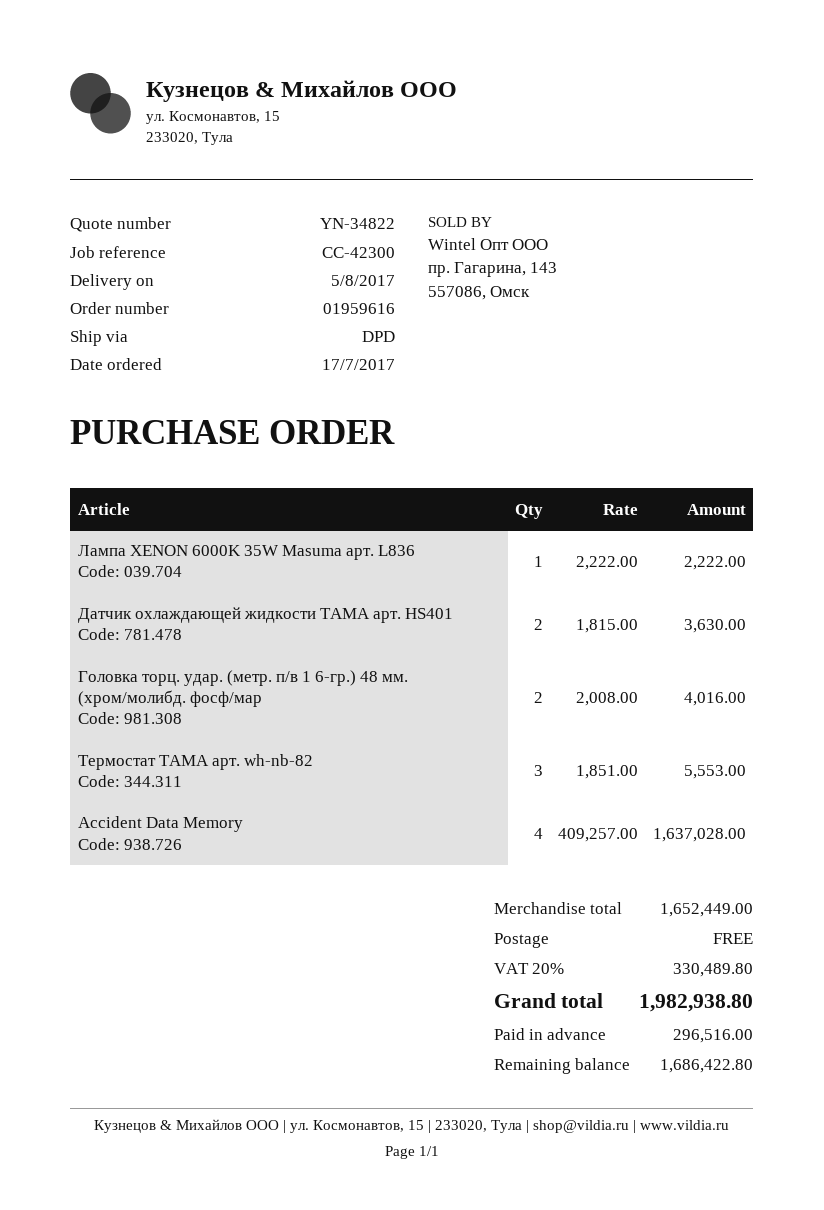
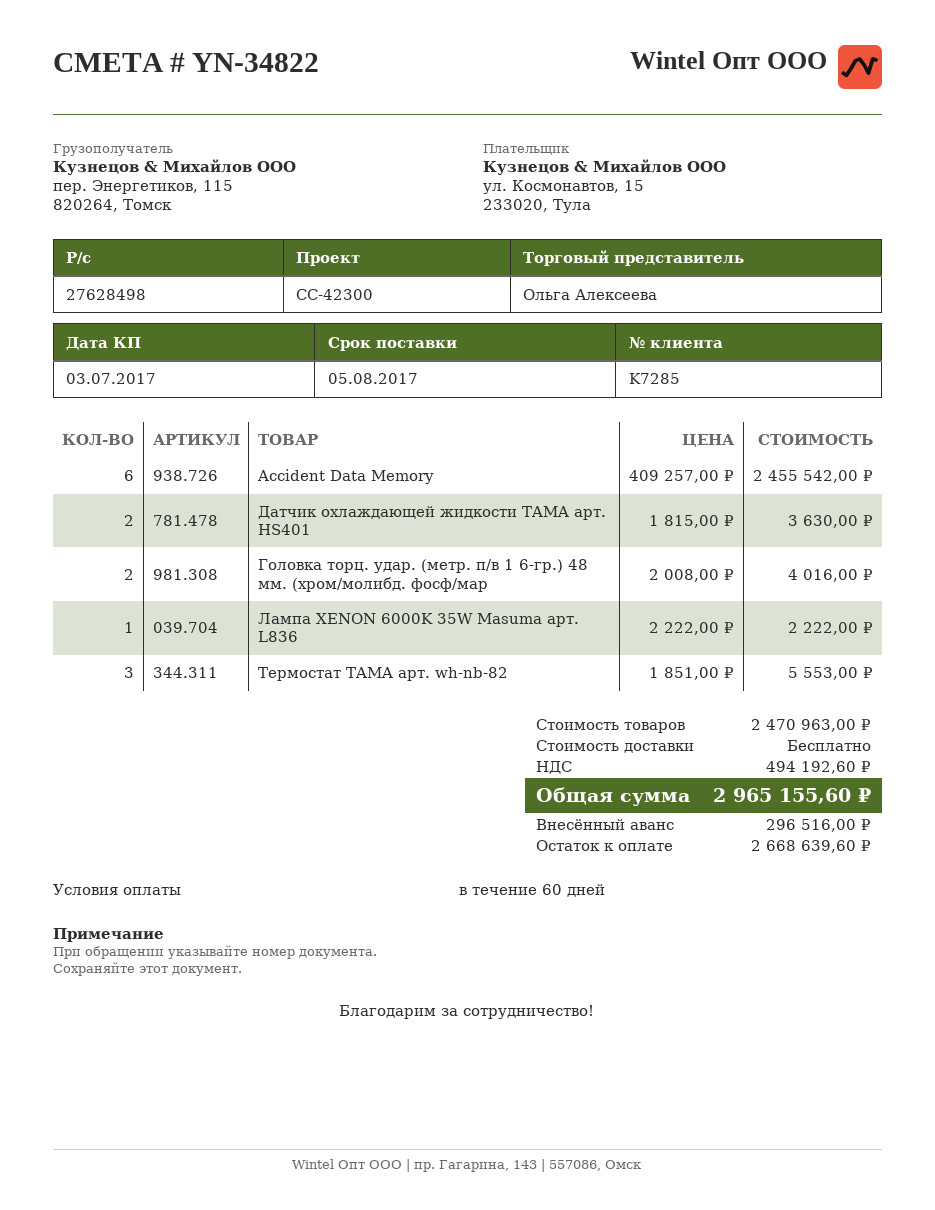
Accident Data Memory: 4 x 409257.00 = 1637028.00 -> 6 x 409257.00 = 2455542.00
subtotal: 1652449.00 -> 2470963.00
tax: 330489.80 -> 494192.60
total: 1982938.80 -> 2965155.60
balance: 1686422.80 -> 2668639.60

